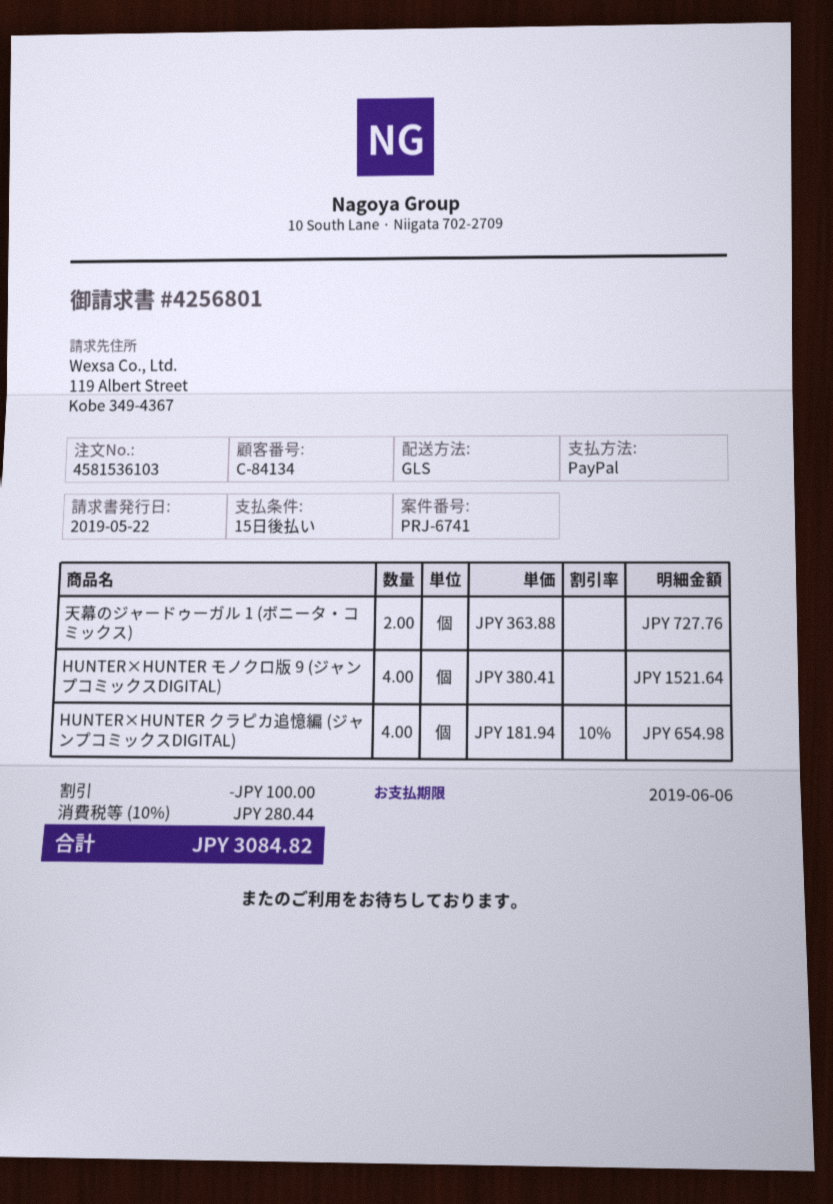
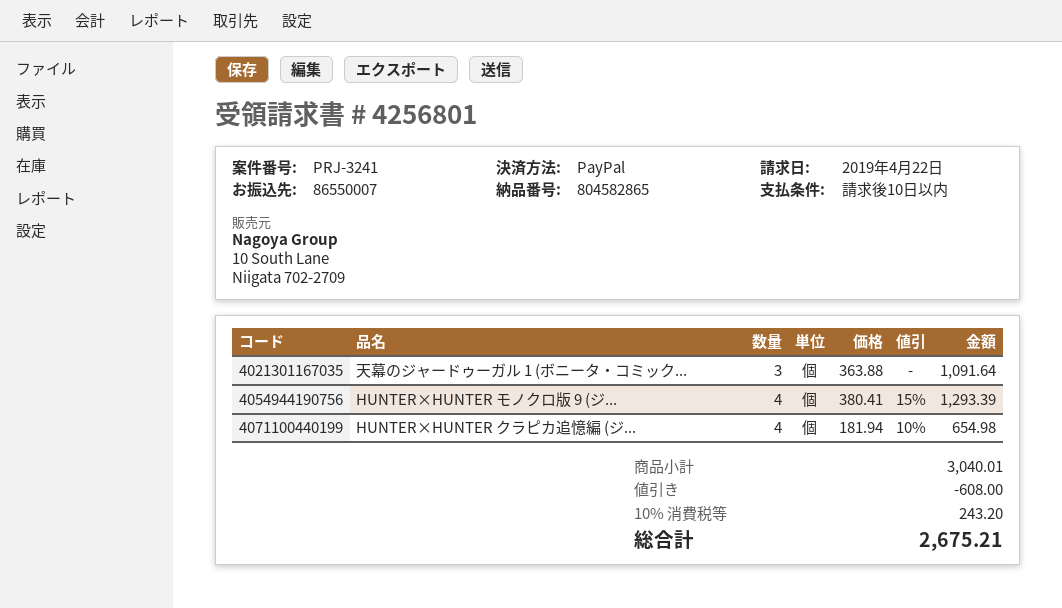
invoice date: 2019-05-22 -> 2019-04-22
payment terms: 15 days -> 10 days
reference: PRJ-6741 -> PRJ-3241
天幕のジャードゥーガル 1 (ボニータ・コミックス): 2 x 363.88 = 727.76 -> 3 x 363.88 = 1091.64
HUNTER×HUNTER モノクロ版 9 (ジャンプコミックスDIGITAL): 4 x 380.41 = 1521.64 -> 4 x 380.41 - 15% = 1293.39
discount: 100.00 -> 608.00
tax: 10% = 280.44 -> 10% = 243.20
total: 3084.82 -> 2675.21

